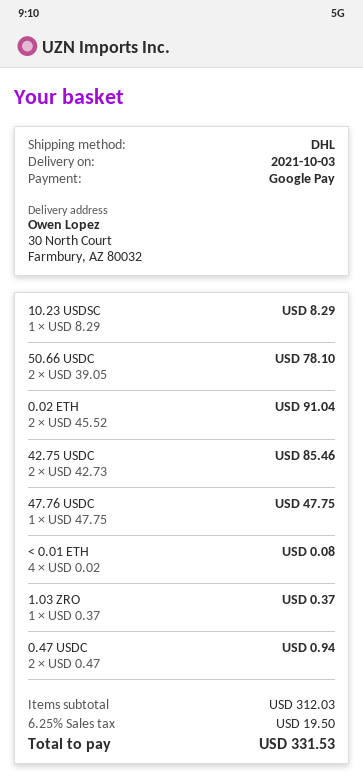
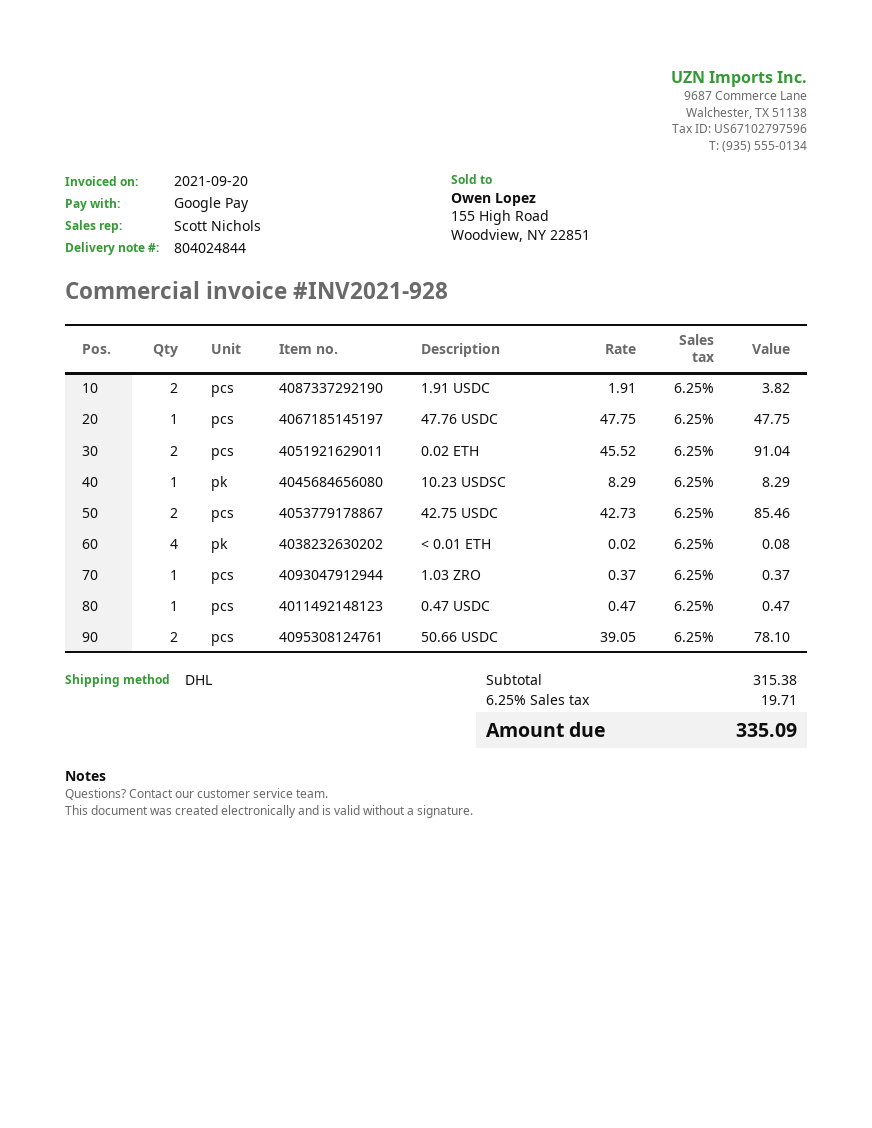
0.47 USDC: 2 x 0.47 = 0.94 -> 1 x 0.47 = 0.47
1.91 USDC: none -> 2 x 1.91 = 3.82
subtotal: 312.03 -> 315.38
tax: 6.25% = 19.50 -> 6.25% = 19.71
total: 331.53 -> 335.09

